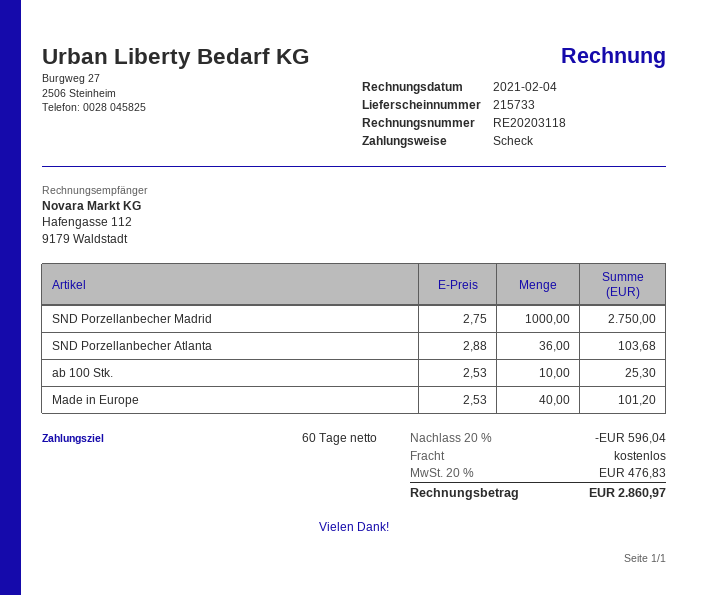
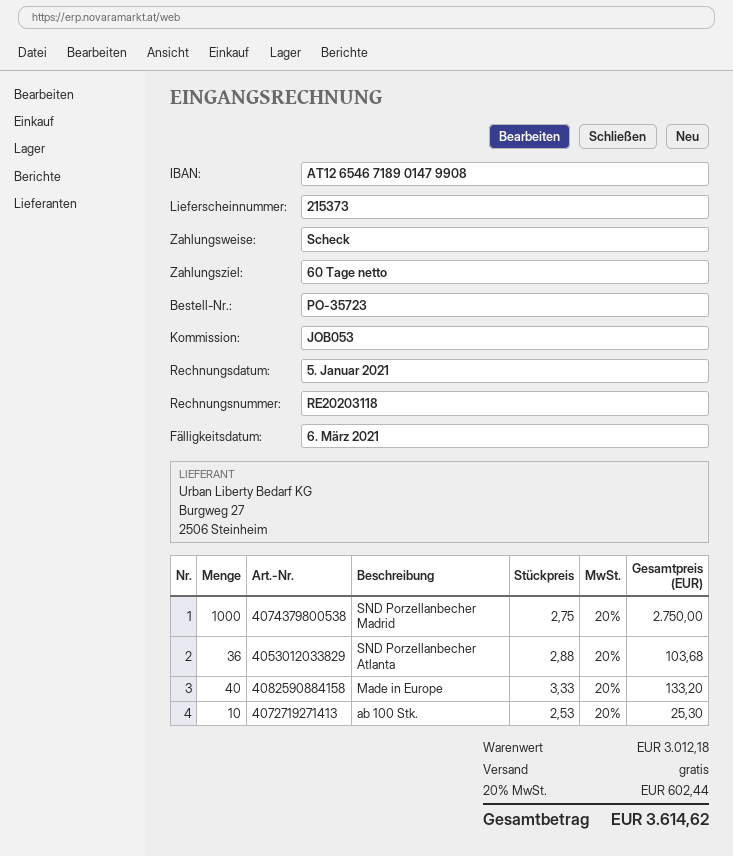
delivery note number: 215733 -> 215373
invoice date: 2021-02-04 -> 2021-01-05
Made in Europe: 40 x 2.53 = 101.20 -> 40 x 3.33 = 133.20
discount: 20% = 596.04 -> none
tax: 20% = 476.83 -> 20% = 602.44
total: 2860.97 -> 3614.62

